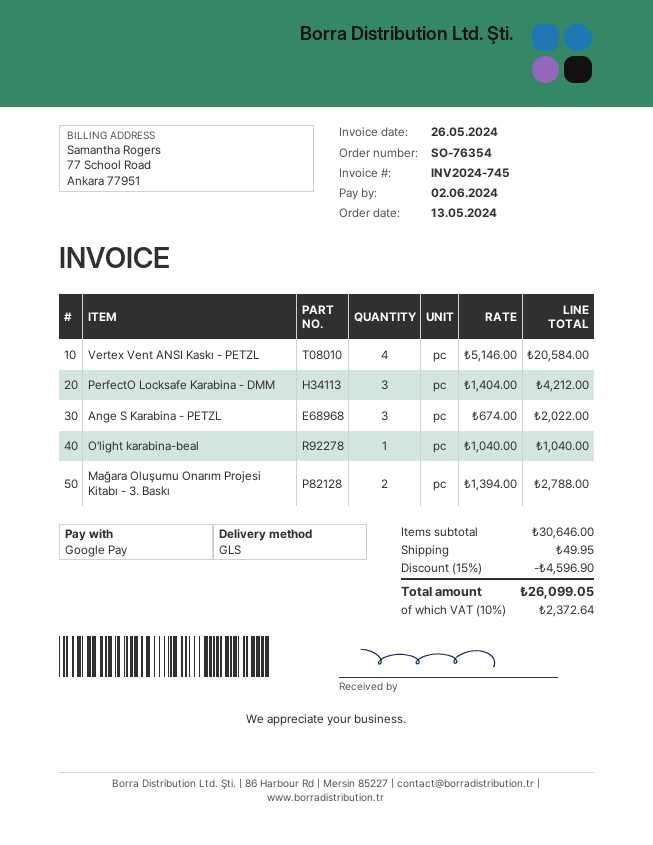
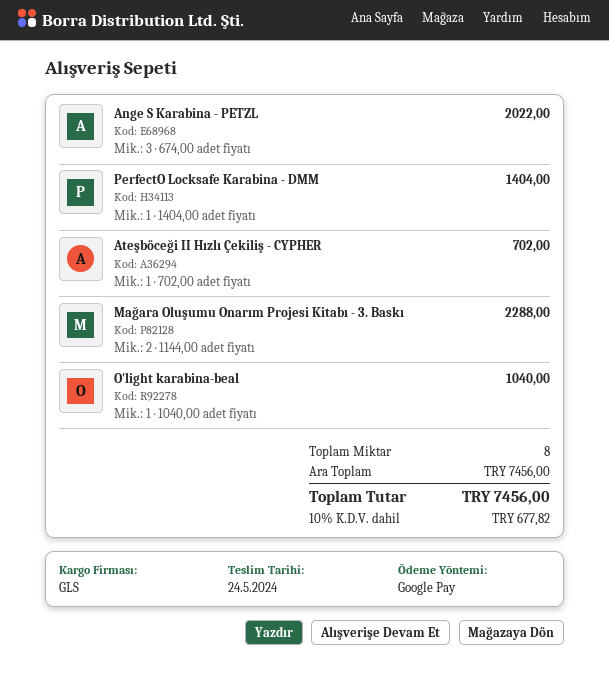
Vertex Vent ANSI Kaskı - PETZL: 4 x 5146.00 = 20584.00 -> none
PerfectO Locksafe Karabina - DMM: 3 x 1404.00 = 4212.00 -> 1 x 1404.00 = 1404.00
Mağara Oluşumu Onarım Projesi Kitabı - 3. Baskı: 2 x 1394.00 = 2788.00 -> 2 x 1144.00 = 2288.00
Ateşböceği II Hızlı Çekiliş - CYPHER: none -> 1 x 702.00 = 702.00
subtotal: 30646.00 -> 7456.00
discount: 15% = 4596.90 -> none
shipping: 49.95 -> none
tax: 10% = 2372.64 -> 10% = 677.82
total: 26099.05 -> 7456.00

